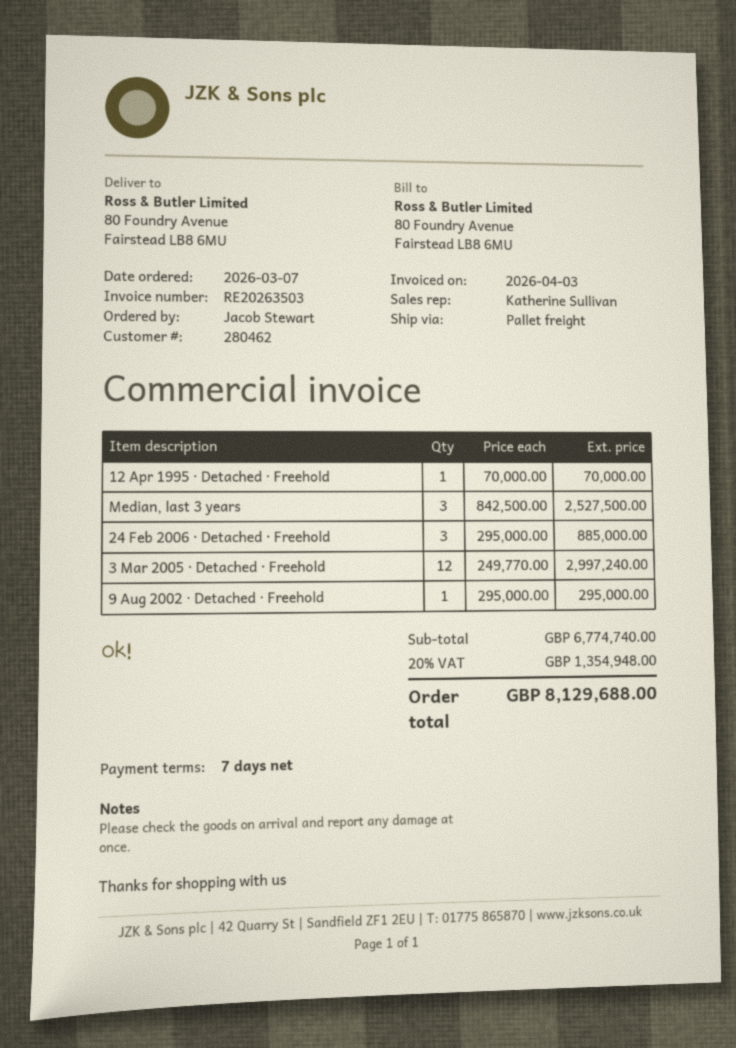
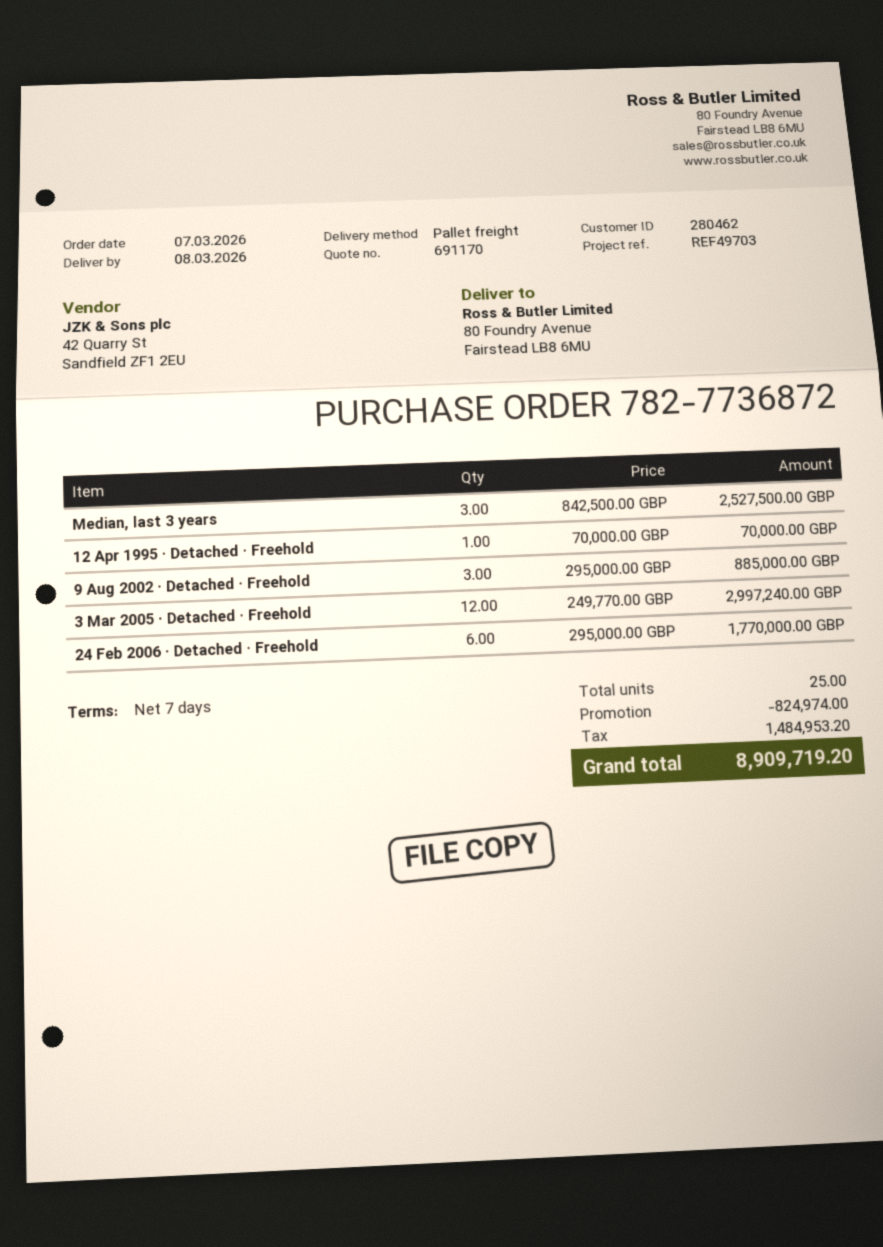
24 Feb 2006 · Detached · Freehold: 3 x 295000.00 = 885000.00 -> 6 x 295000.00 = 1770000.00
9 Aug 2002 · Detached · Freehold: 1 x 295000.00 = 295000.00 -> 3 x 295000.00 = 885000.00
discount: none -> 824974.00
tax: 1354948.00 -> 1484953.20
total: 8129688.00 -> 8909719.20

